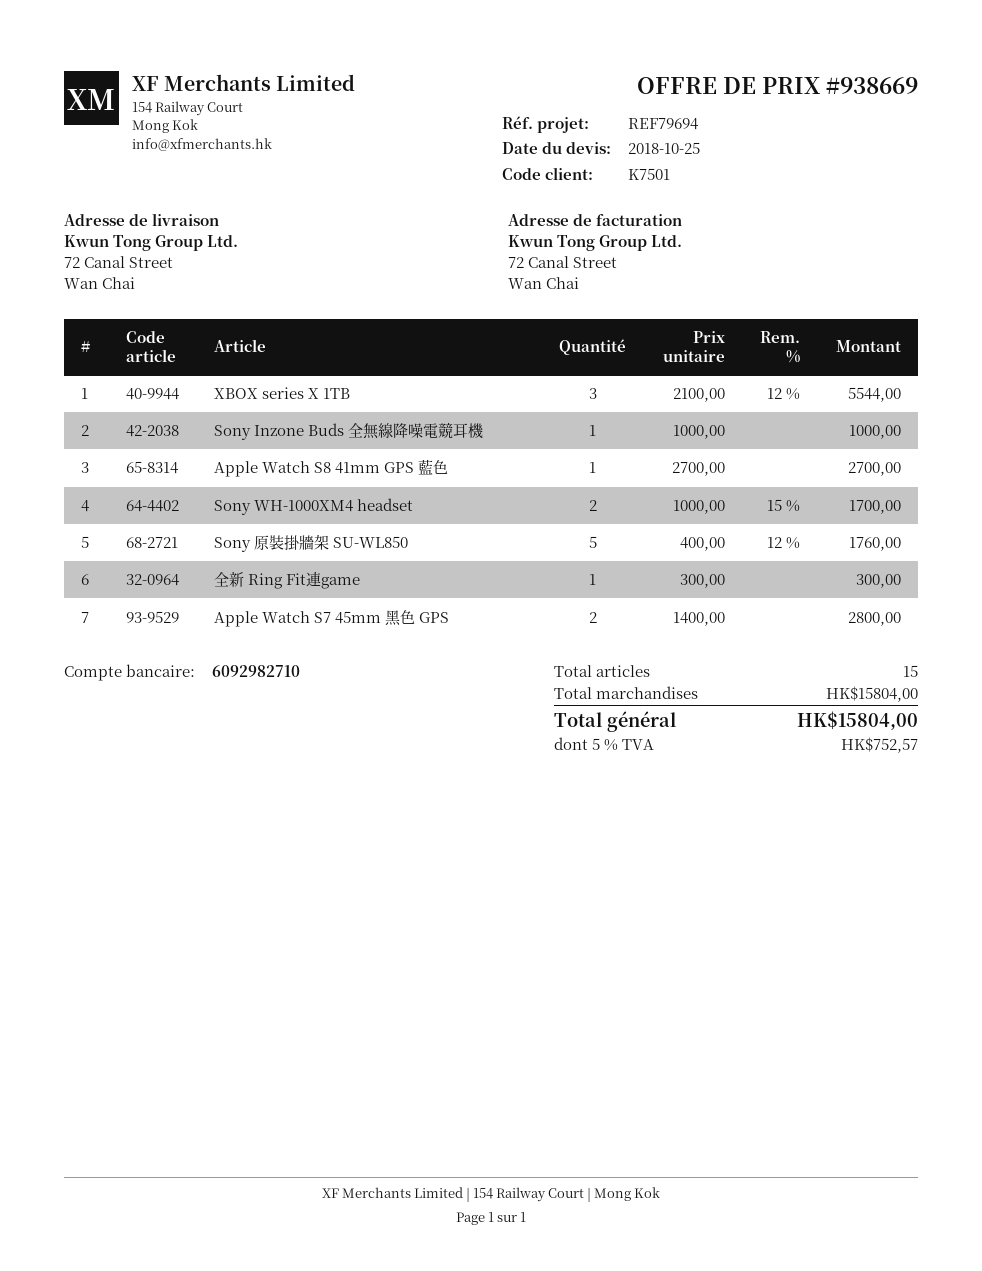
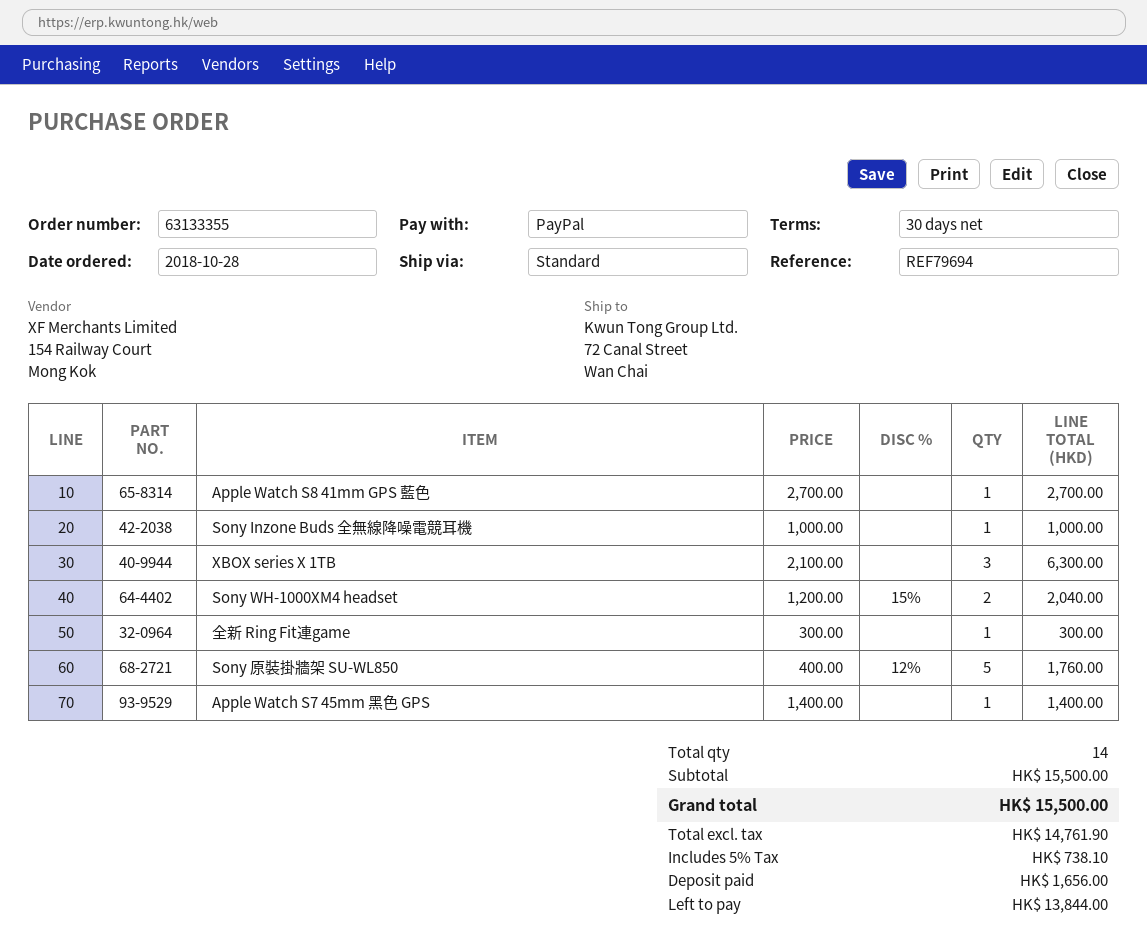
XBOX series X 1TB: 3 x 2100.00 - 12% = 5544.00 -> 3 x 2100.00 = 6300.00
Sony WH-1000XM4 headset: 2 x 1000.00 - 15% = 1700.00 -> 2 x 1200.00 - 15% = 2040.00
Apple Watch S7 45mm 黑色 GPS: 2 x 1400.00 = 2800.00 -> 1 x 1400.00 = 1400.00
total quantity: 15 -> 14
subtotal: 15804.00 -> 15500.00
tax: 5% = 752.57 -> 5% = 738.10
total: 15804.00 -> 15500.00

